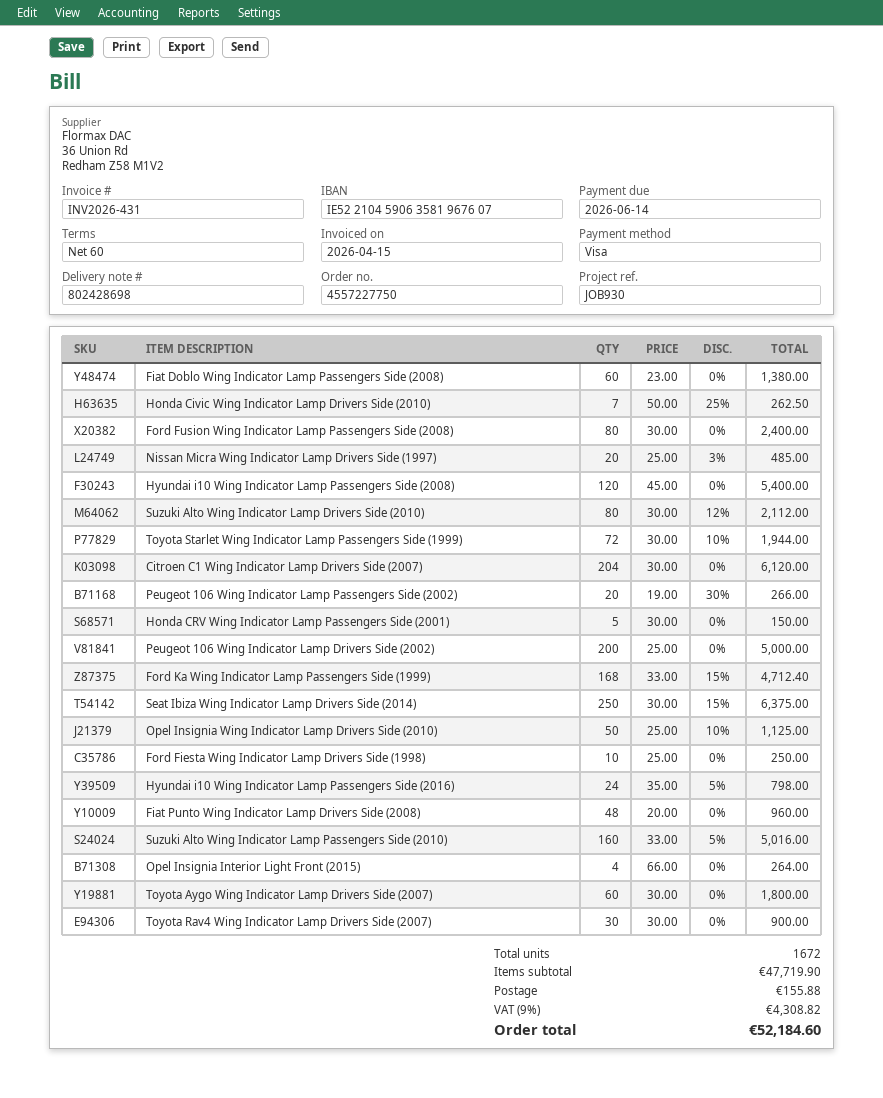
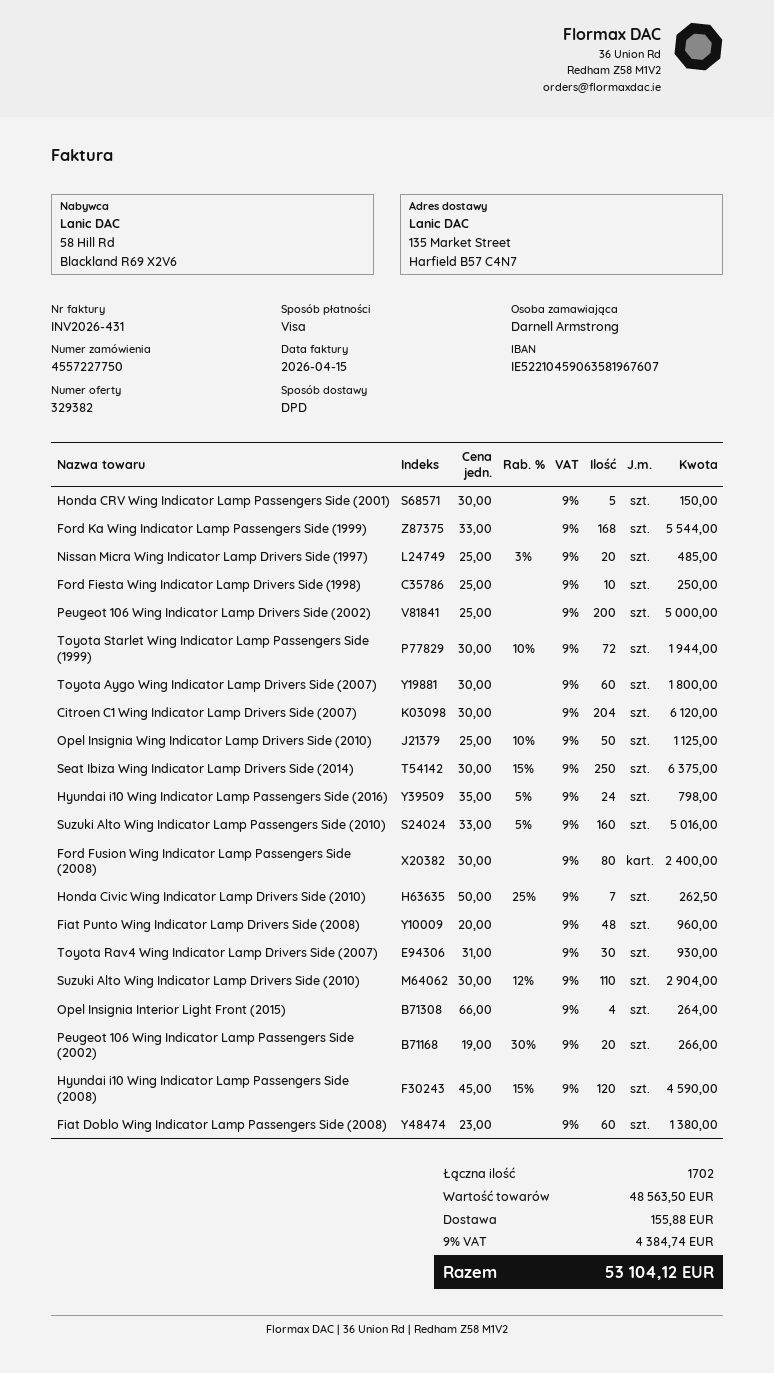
Hyundai i10 Wing Indicator Lamp Passengers Side (2008): 120 x 45.00 = 5400.00 -> 120 x 45.00 - 15% = 4590.00
Suzuki Alto Wing Indicator Lamp Drivers Side (2010): 80 x 30.00 - 12% = 2112.00 -> 110 x 30.00 - 12% = 2904.00
Ford Ka Wing Indicator Lamp Passengers Side (1999): 168 x 33.00 - 15% = 4712.40 -> 168 x 33.00 = 5544.00
Toyota Rav4 Wing Indicator Lamp Drivers Side (2007): 30 x 30.00 = 900.00 -> 30 x 31.00 = 930.00
total quantity: 1672 -> 1702
subtotal: 47719.90 -> 48563.50
tax: 9% = 4308.82 -> 9% = 4384.74
total: 52184.60 -> 53104.12

